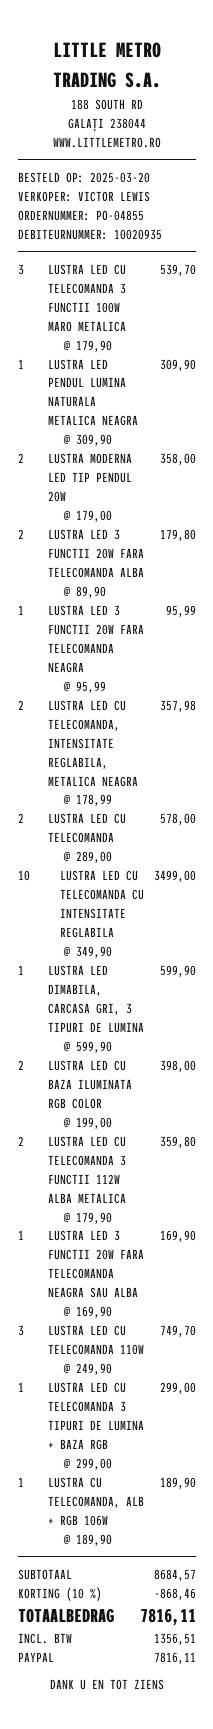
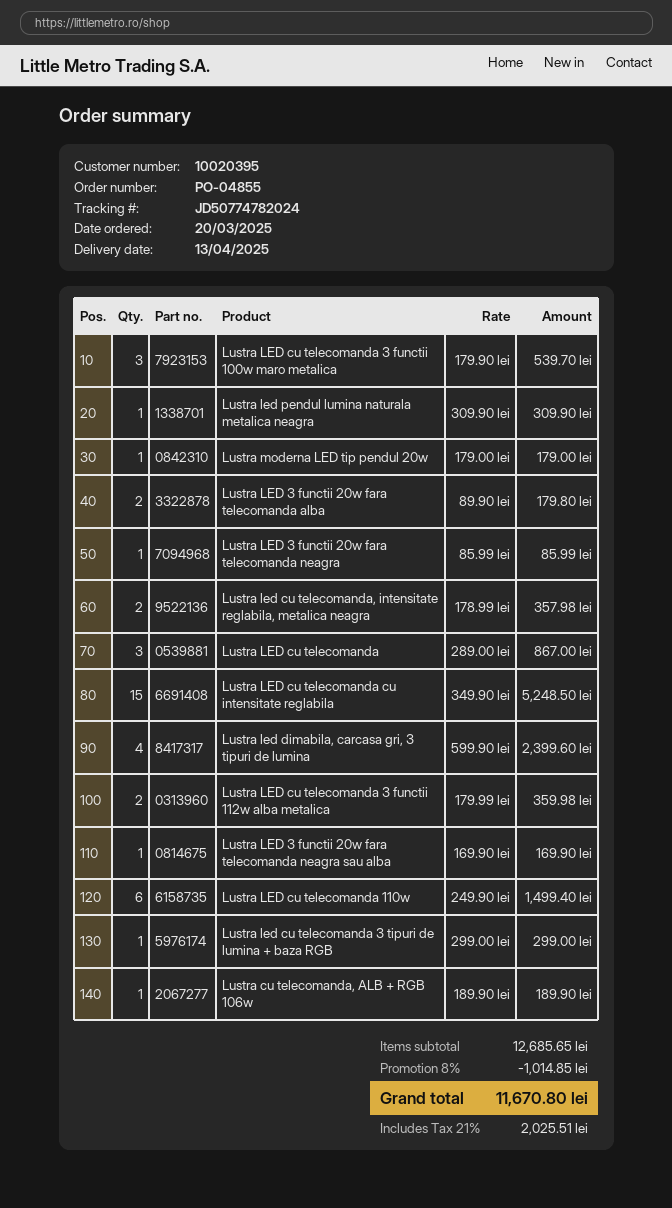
customer number: 10020935 -> 10020395
LUSTRA MODERNA LED TIP PENDUL 20W: 2 x 179.00 = 358.00 -> 1 x 179.00 = 179.00
LUSTRA LED 3 FUNCTII 20W FARA TELECOMANDA NEAGRA: 1 x 95.99 = 95.99 -> 1 x 85.99 = 85.99
LUSTRA LED CU TELECOMANDA: 2 x 289.00 = 578.00 -> 3 x 289.00 = 867.00
LUSTRA LED CU TELECOMANDA CU INTENSITATE REGLABILA: 10 x 349.90 = 3499.00 -> 15 x 349.90 = 5248.50
LUSTRA LED DIMABILA, CARCASA GRI, 3 TIPURI DE LUMINA: 1 x 599.90 = 599.90 -> 4 x 599.90 = 2399.60
LUSTRA LED CU BAZA ILUMINATA RGB COLOR: 2 x 199.00 = 398.00 -> none
LUSTRA LED CU TELECOMANDA 3 FUNCTII 112W ALBA METALICA: 2 x 179.90 = 359.80 -> 2 x 179.99 = 359.98
LUSTRA LED CU TELECOMANDA 110W: 3 x 249.90 = 749.70 -> 6 x 249.90 = 1499.40
subtotal: 8684.57 -> 12685.65
discount: 10% = 868.46 -> 8% = 1014.85
tax: 1356.51 -> 2025.51
total: 7816.11 -> 11670.80

